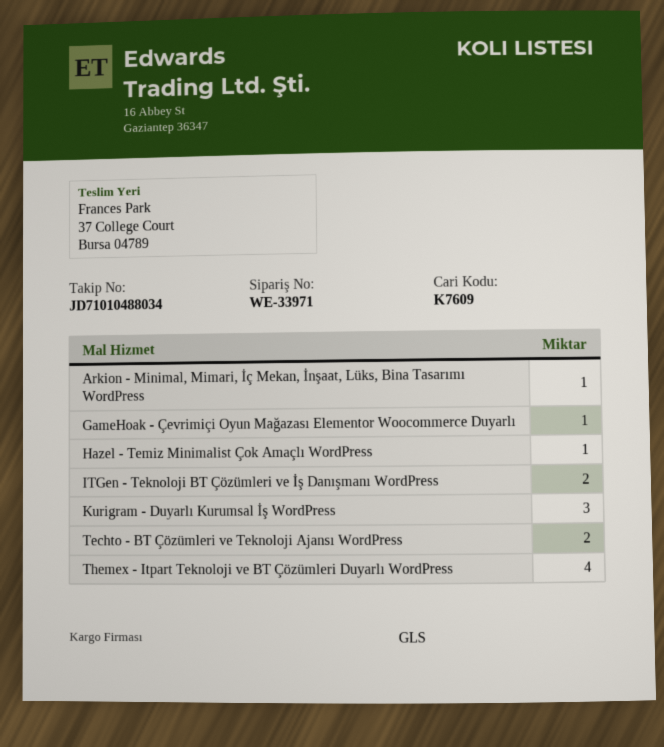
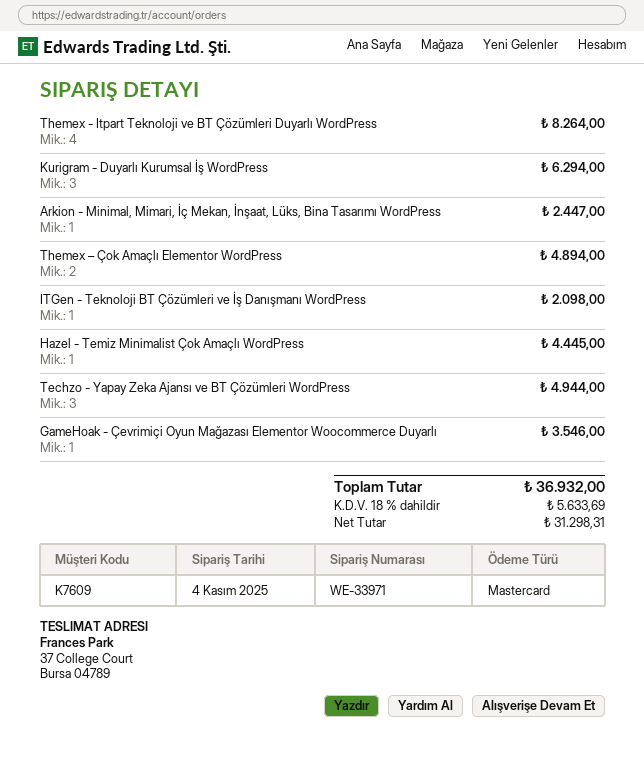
ITGen - Teknoloji BT Çözümleri ve İş Danışmanı WordPress: 2 -> 1
Techto - BT Çözümleri ve Teknoloji Ajansı WordPress: 2 -> none
Themex – Çok Amaçlı Elementor WordPress: none -> 2
Techzo - Yapay Zeka Ajansı ve BT Çözümleri WordPress: none -> 3

